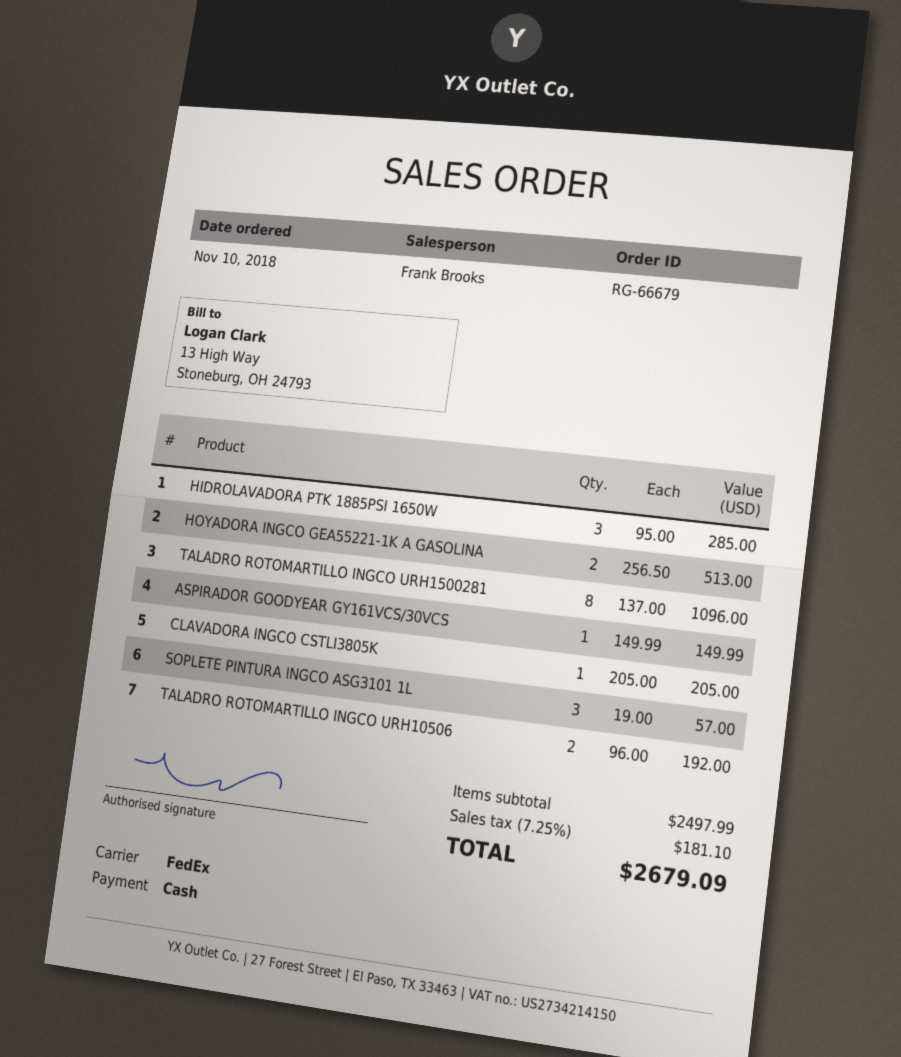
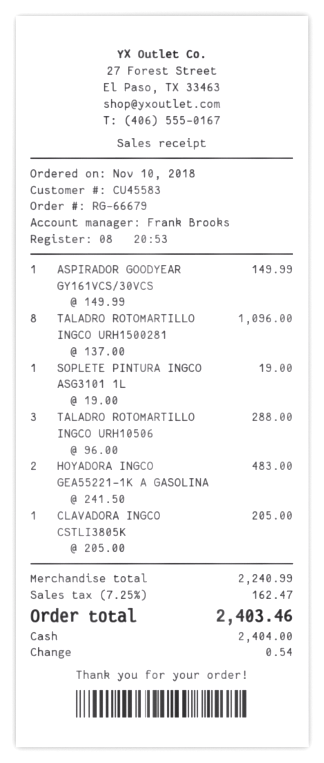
HIDROLAVADORA PTK 1885PSI 1650W: 3 x 95.00 = 285.00 -> none
HOYADORA INGCO GEA55221-1K A GASOLINA: 2 x 256.50 = 513.00 -> 2 x 241.50 = 483.00
SOPLETE PINTURA INGCO ASG3101 1L: 3 x 19.00 = 57.00 -> 1 x 19.00 = 19.00
TALADRO ROTOMARTILLO INGCO URH10506: 2 x 96.00 = 192.00 -> 3 x 96.00 = 288.00
subtotal: 2497.99 -> 2240.99
tax: 7.25% = 181.10 -> 7.25% = 162.47
total: 2679.09 -> 2403.46

